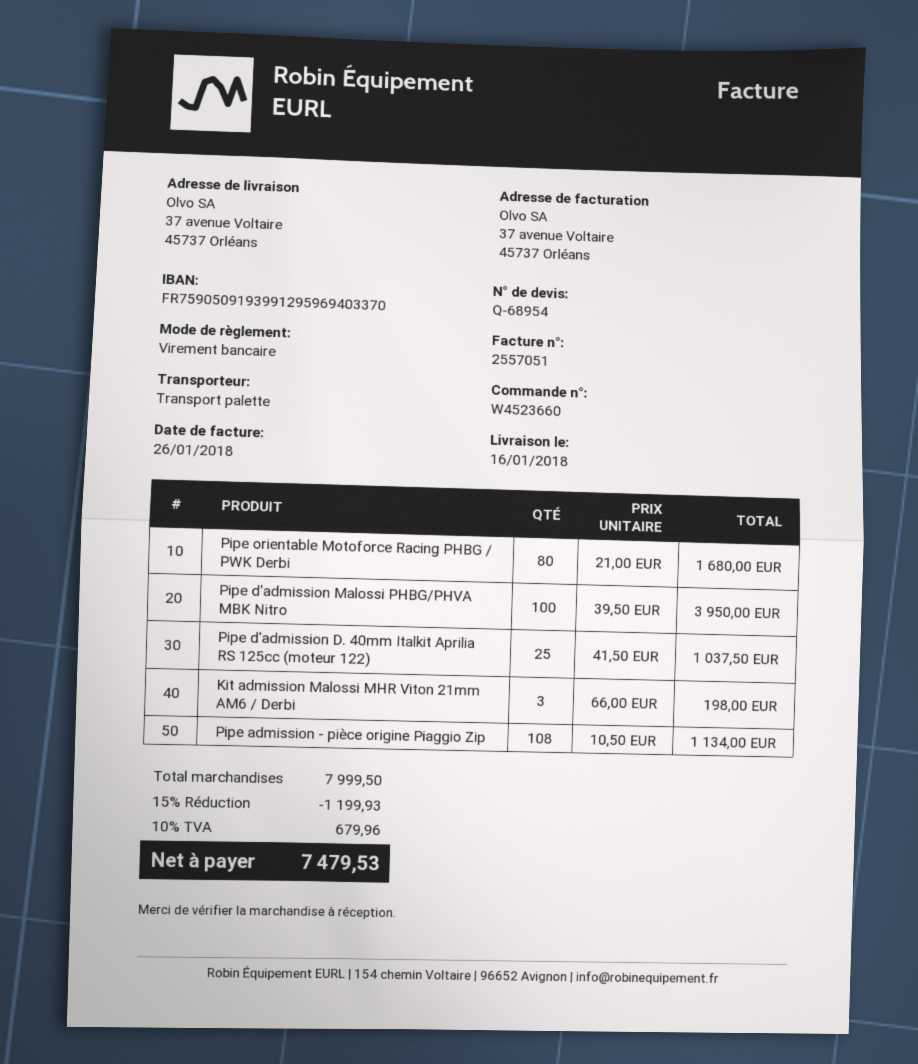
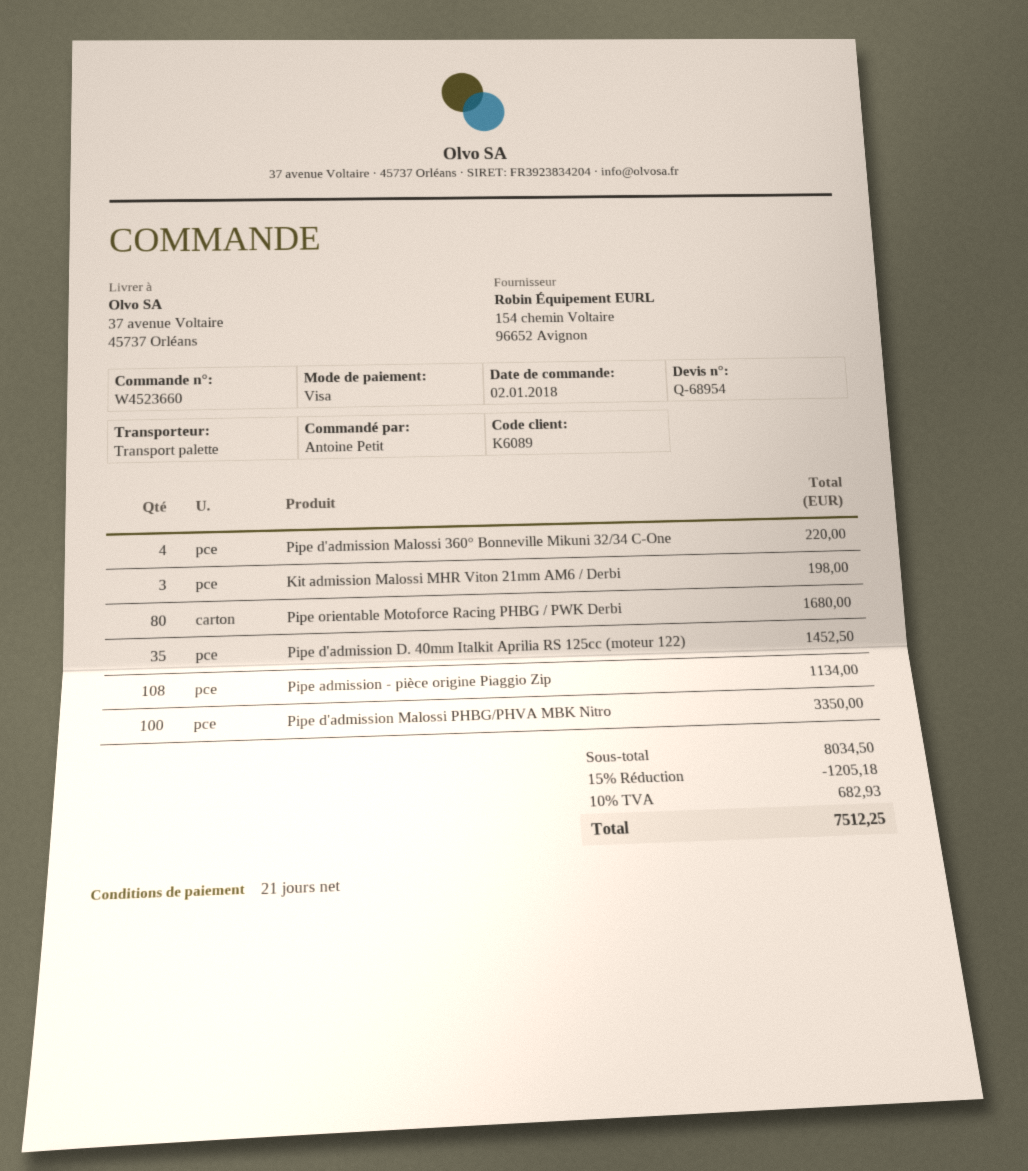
payment method: bank transfer -> Visa
Pipe d'admission Malossi PHBG/PHVA MBK Nitro: 100 for 3950.00 -> 100 for 3350.00
Pipe d'admission D. 40mm Italkit Aprilia RS 125cc (moteur 122): 25 for 1037.50 -> 35 for 1452.50
Pipe d'admission Malossi 360° Bonneville Mikuni 32/34 C-One: none -> 4 for 220.00
subtotal: 7999.50 -> 8034.50
discount: 15% = 1199.93 -> 15% = 1205.18
tax: 10% = 679.96 -> 10% = 682.93
total: 7479.53 -> 7512.25

